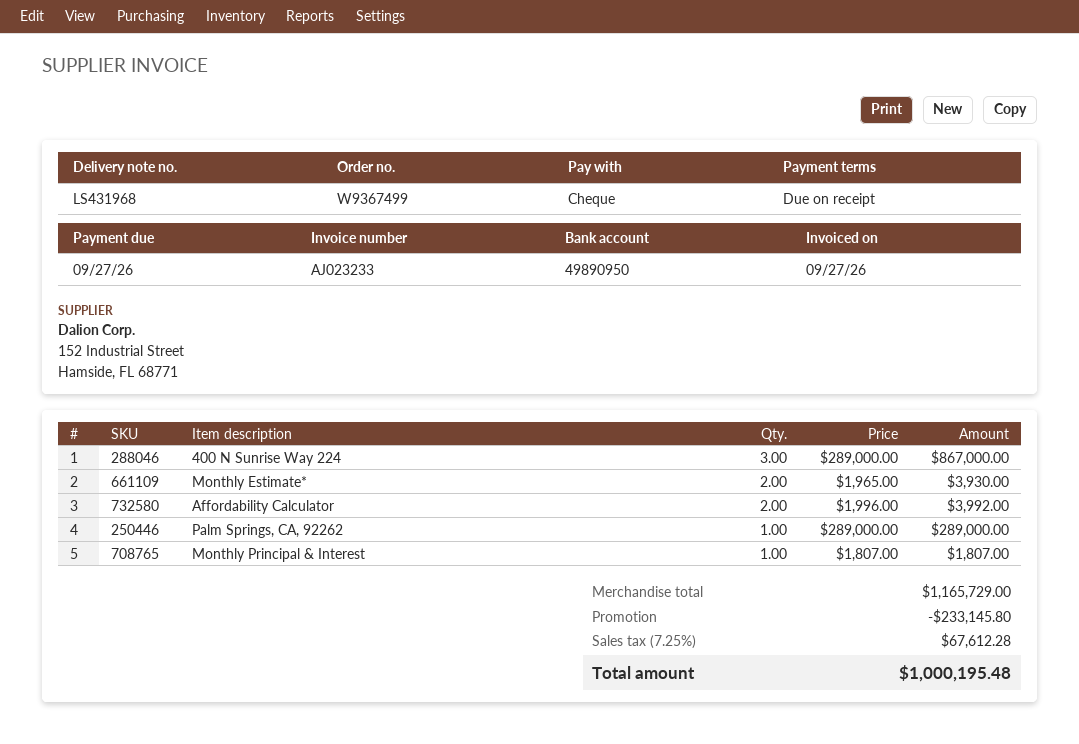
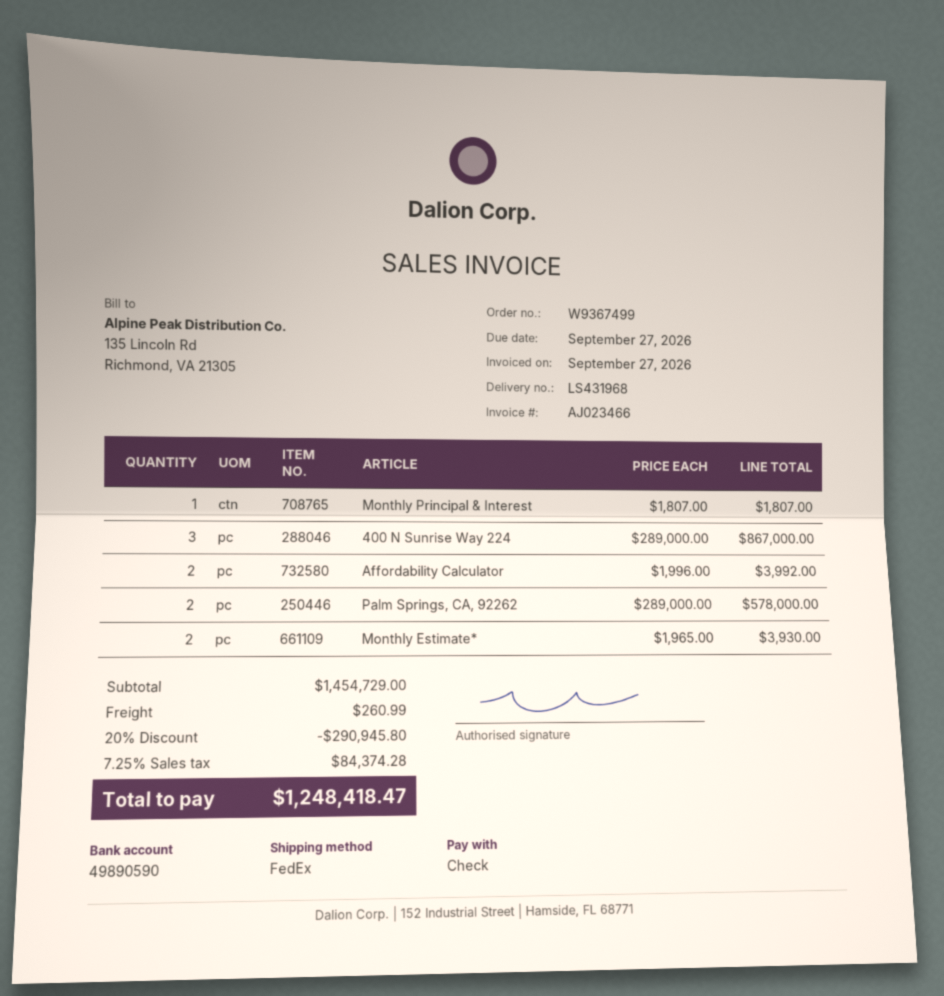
invoice number: AJ023233 -> AJ023466
bank account: 49890950 -> 49890590
Palm Springs, CA, 92262: 1 x 289000.00 = 289000.00 -> 2 x 289000.00 = 578000.00
subtotal: 1165729.00 -> 1454729.00
discount: 233145.80 -> 290945.80
shipping: none -> 260.99
tax: 7.25% = 67612.28 -> 7.25% = 84374.28
total: 1000195.48 -> 1248418.47

